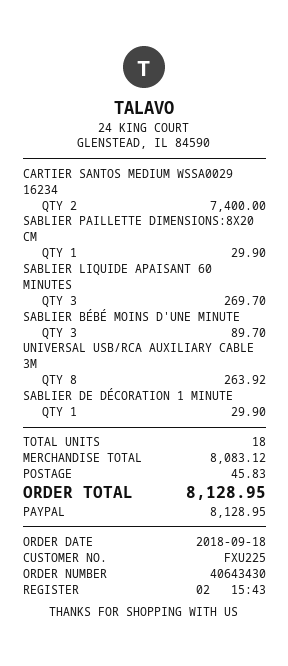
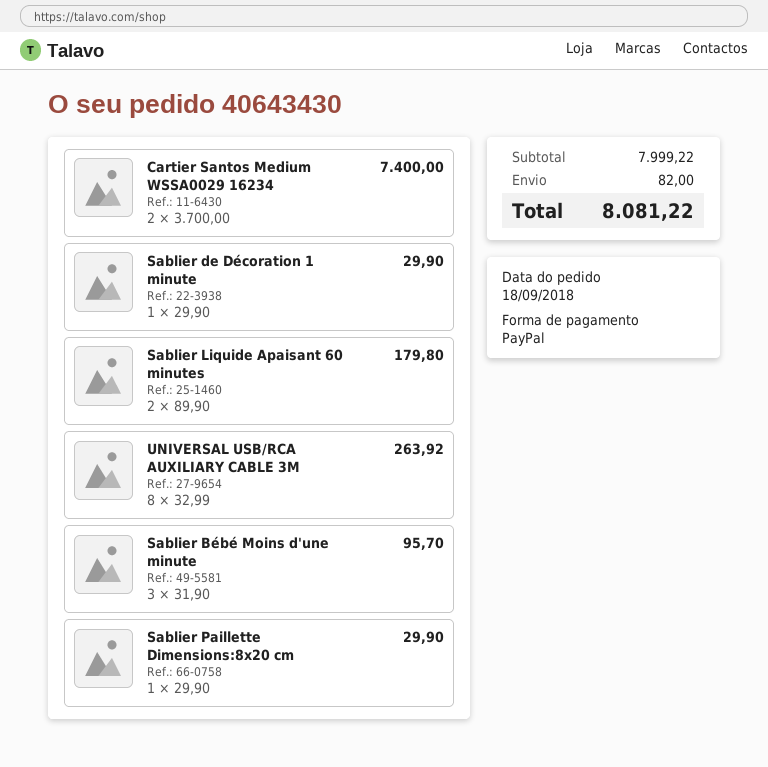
SABLIER LIQUIDE APAISANT 60 MINUTES: 3 for 269.70 -> 2 for 179.80
SABLIER BÉBÉ MOINS D'UNE MINUTE: 3 for 89.70 -> 3 for 95.70
subtotal: 8083.12 -> 7999.22
shipping: 45.83 -> 82.00
total: 8128.95 -> 8081.22

